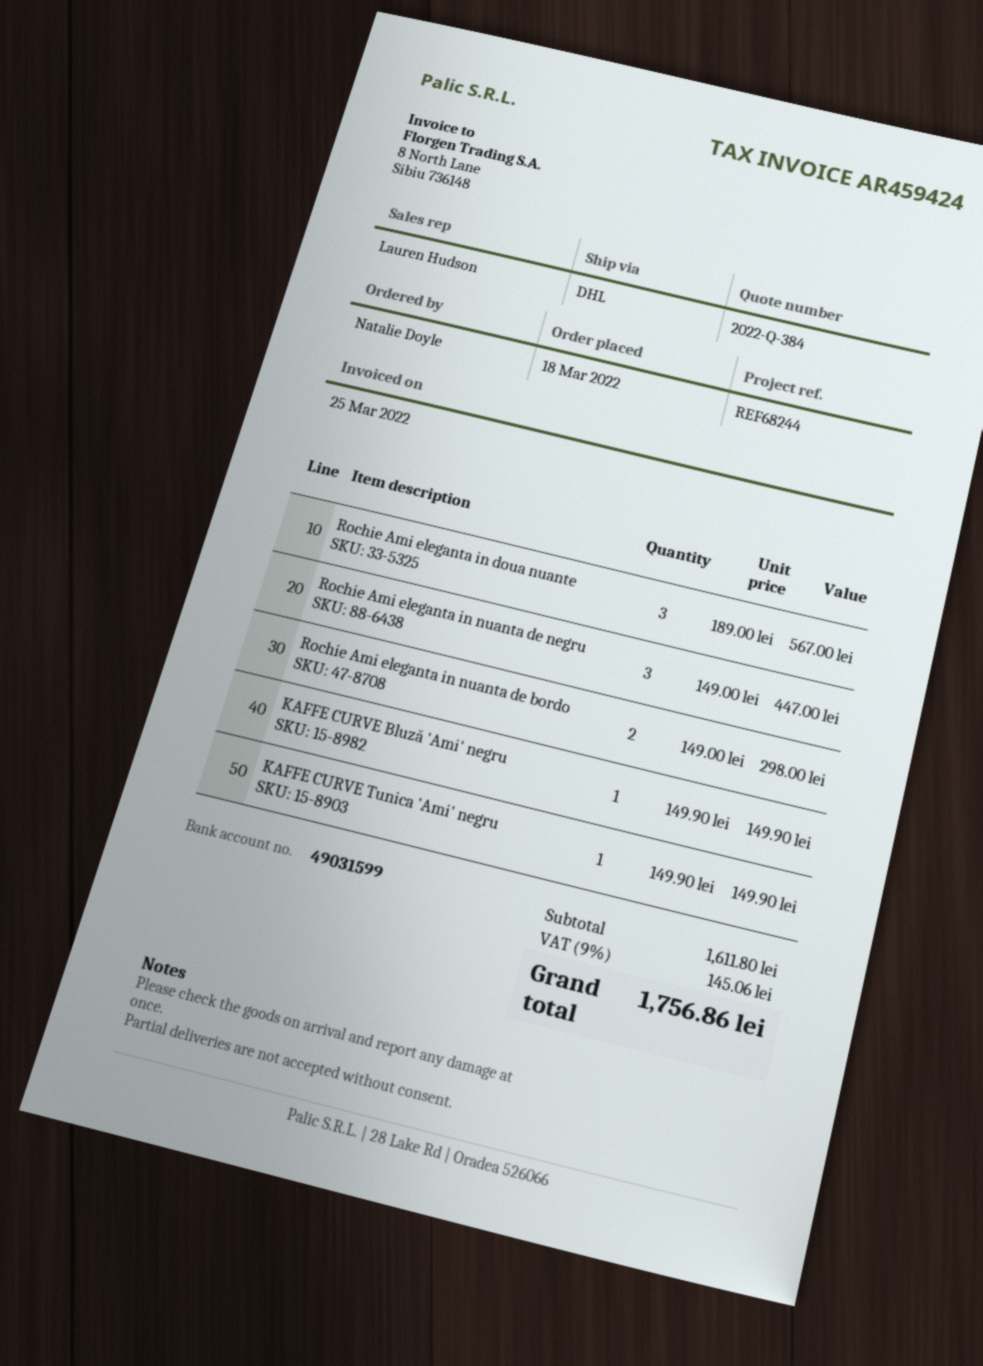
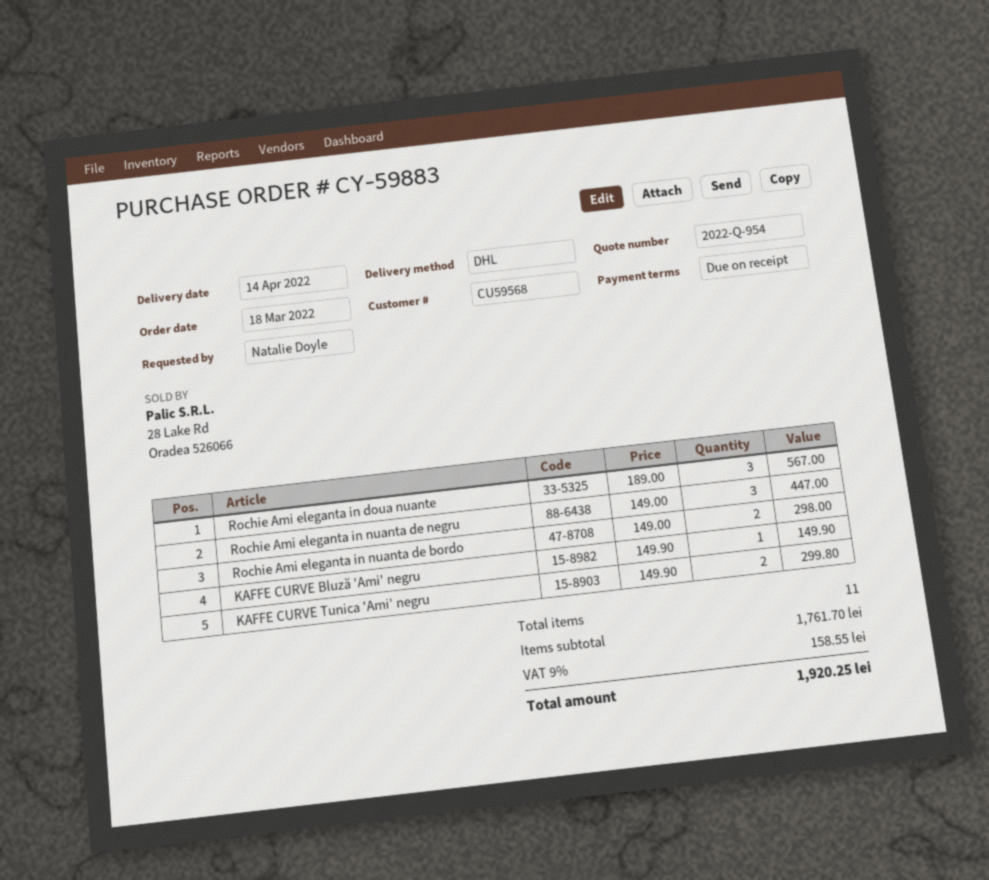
quote number: 2022-Q-384 -> 2022-Q-954
KAFFE CURVE Tunica 'Ami' negru: 1 x 149.90 = 149.90 -> 2 x 149.90 = 299.80
subtotal: 1611.80 -> 1761.70
tax: 9% = 145.06 -> 9% = 158.55
total: 1756.86 -> 1920.25

